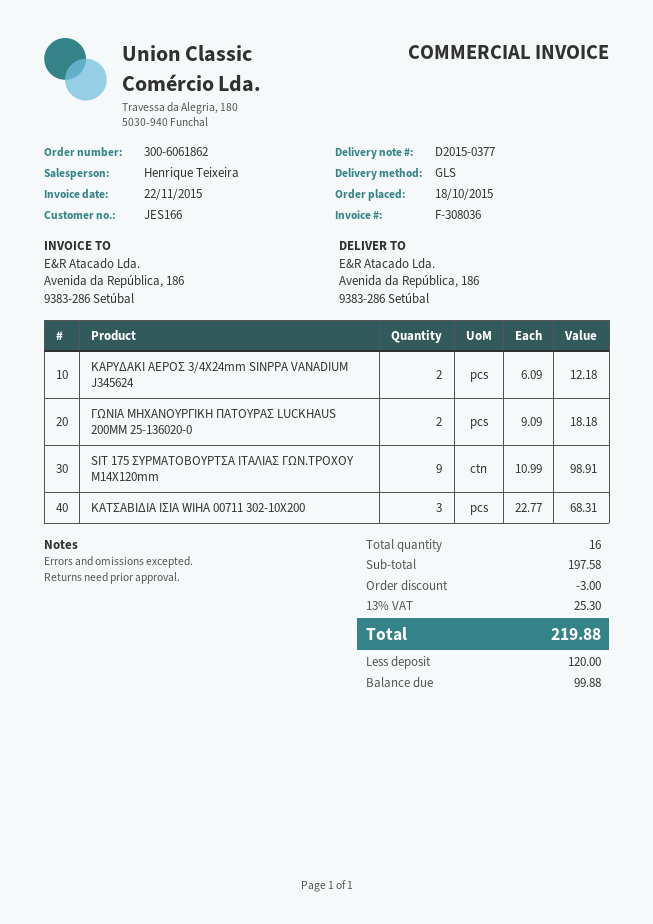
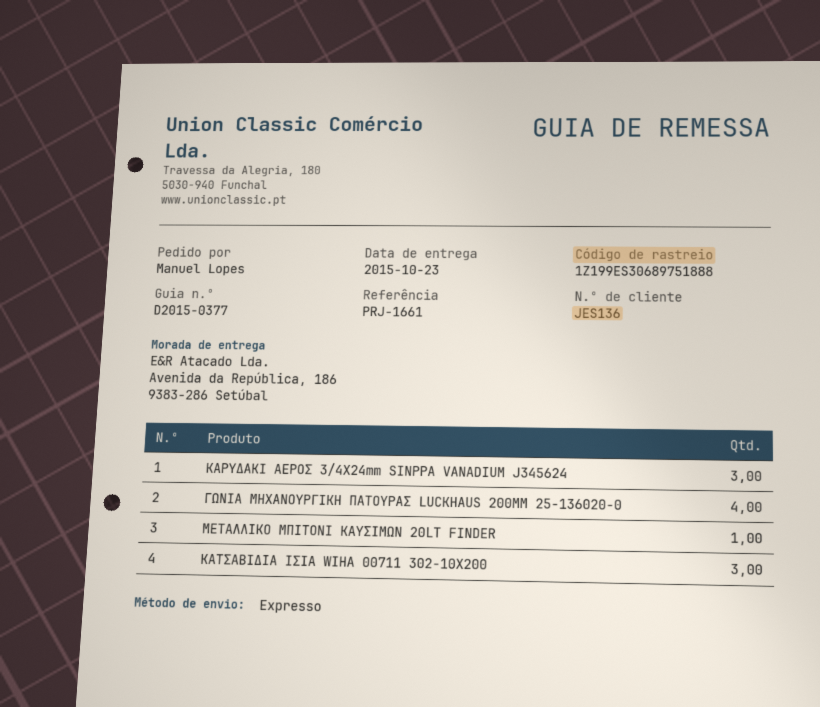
customer number: JES166 -> JES136
shipping method: GLS -> express
ΚΑΡΥΔΑΚΙ ΑΕΡΟΣ 3/4Χ24mm SINPPA VANADIUM J345624: 2 -> 3
ΓΩΝΙΑ ΜΗΧΑΝΟΥΡΓΙΚΗ ΠΑΤΟΥΡΑΣ LUCKHAUS 200MM 25-136020-0: 2 -> 4
SIT 175 ΣΥΡΜΑΤΟΒΟΥΡΤΣΑ ΙΤΑΛΙΑΣ ΓΩΝ.ΤΡΟΧΟΥ M14X120mm: 9 -> none
ΜΕΤΑΛΛΙΚΟ ΜΠΙΤΟΝΙ ΚΑΥΣΙΜΩΝ 20LT FINDER: none -> 1

